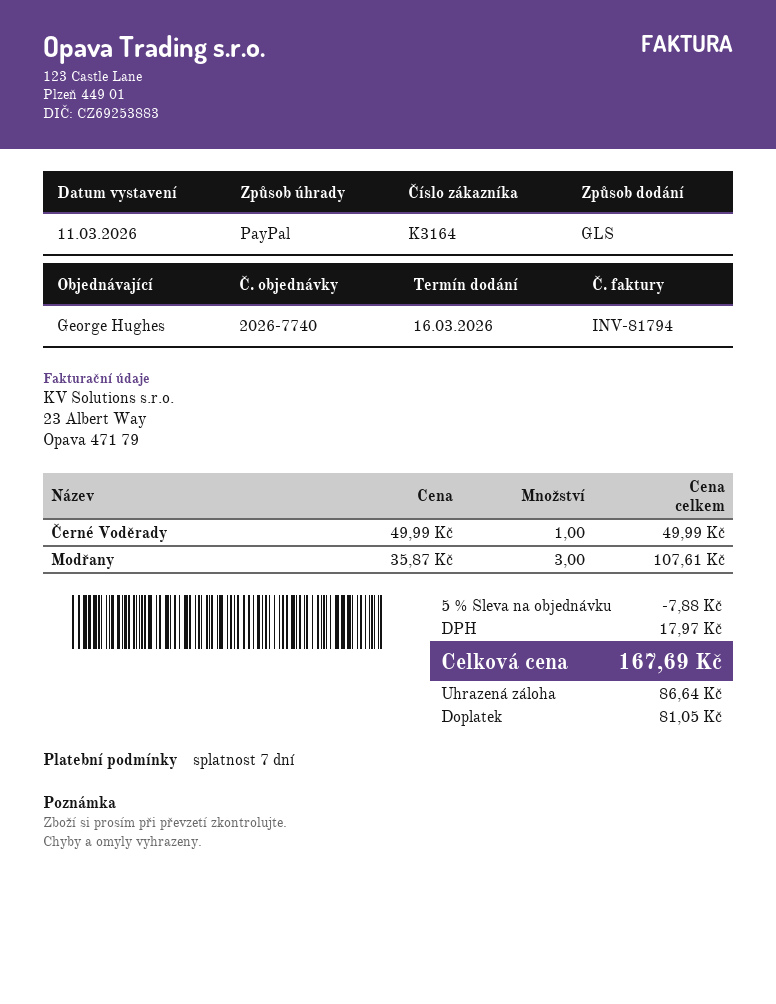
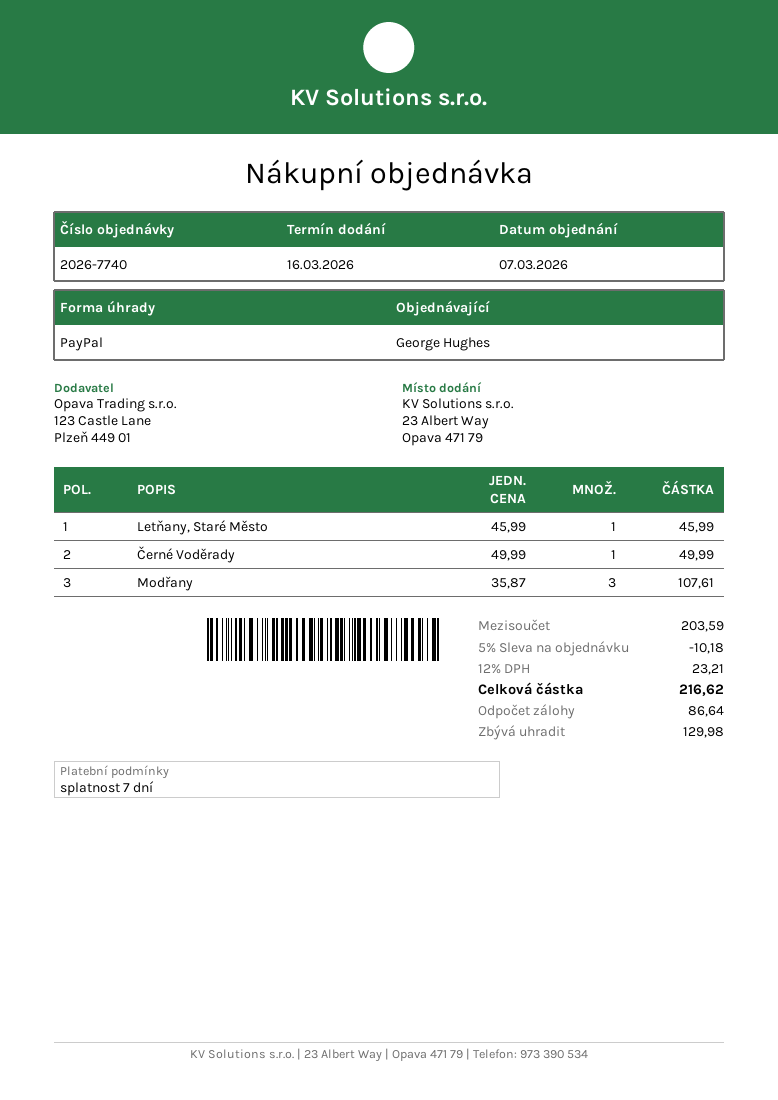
Letňany, Staré Město: none -> 1 x 45.99 = 45.99
discount: 5% = 7.88 -> 5% = 10.18
tax: 17.97 -> 23.21
total: 167.69 -> 216.62
balance: 81.05 -> 129.98

